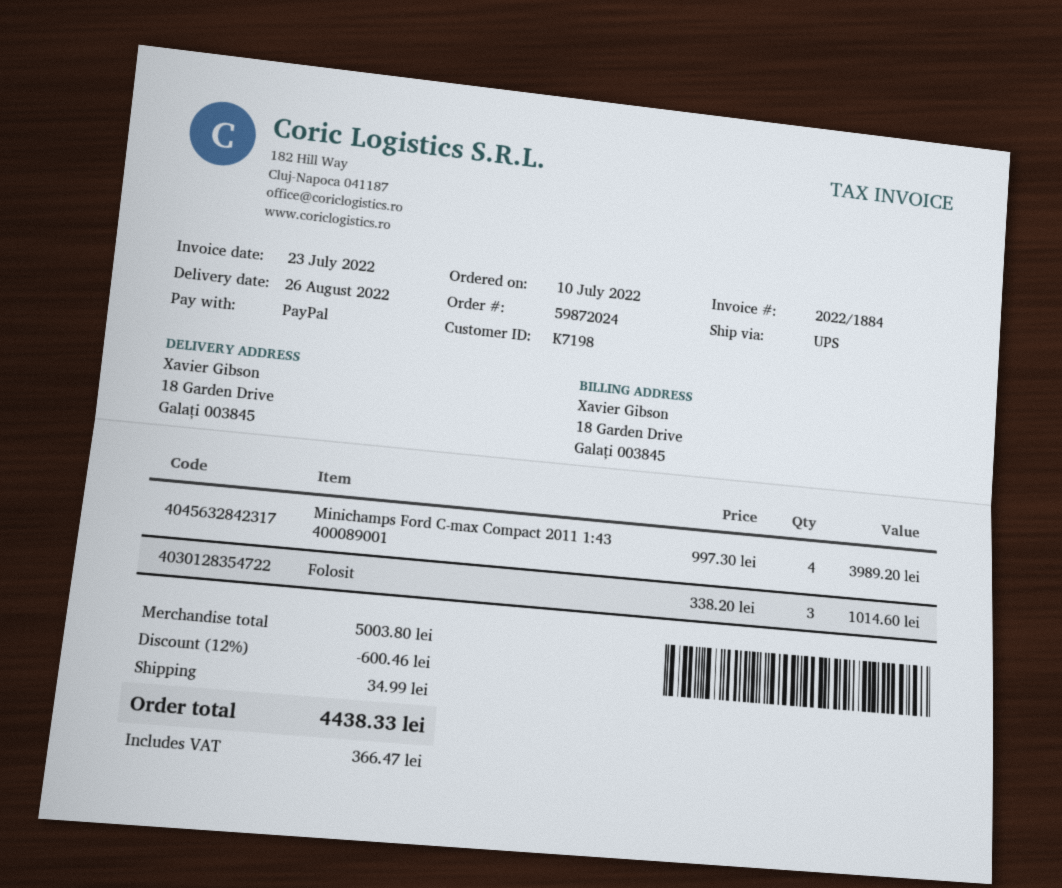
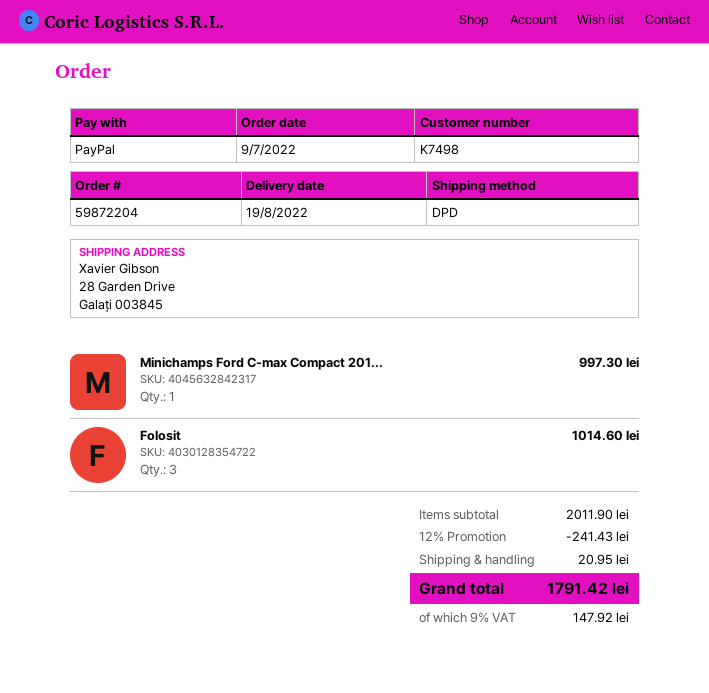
order number: 59872024 -> 59872204
order date: 2022-07-10 -> 2022-07-09
delivery date: 2022-08-26 -> 2022-08-19
customer number: K7198 -> K7498
shipping method: UPS -> DPD
ship to: 18 Garden Drive, Galați 003845 -> 28 Garden Drive, Galați 003845
Minichamps Ford C-max Compact 2011 1:43 400089001: 4 for 3989.20 -> 1 for 997.30
subtotal: 5003.80 -> 2011.90
discount: 12% = 600.46 -> 12% = 241.43
shipping: 34.99 -> 20.95
tax: 366.47 -> 147.92
total: 4438.33 -> 1791.42

